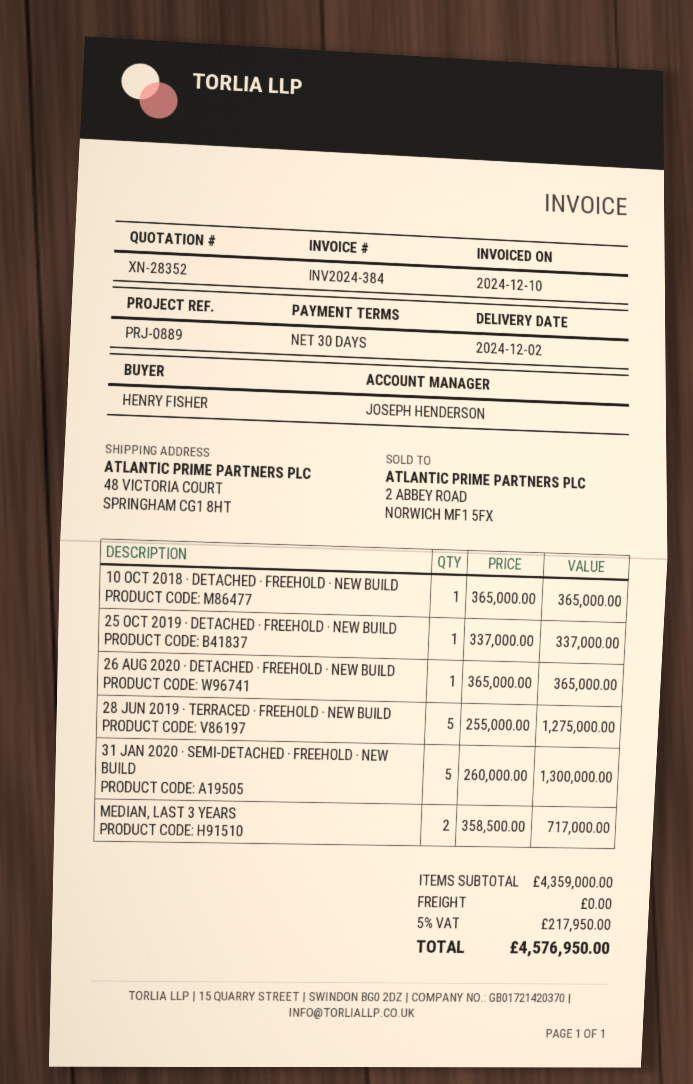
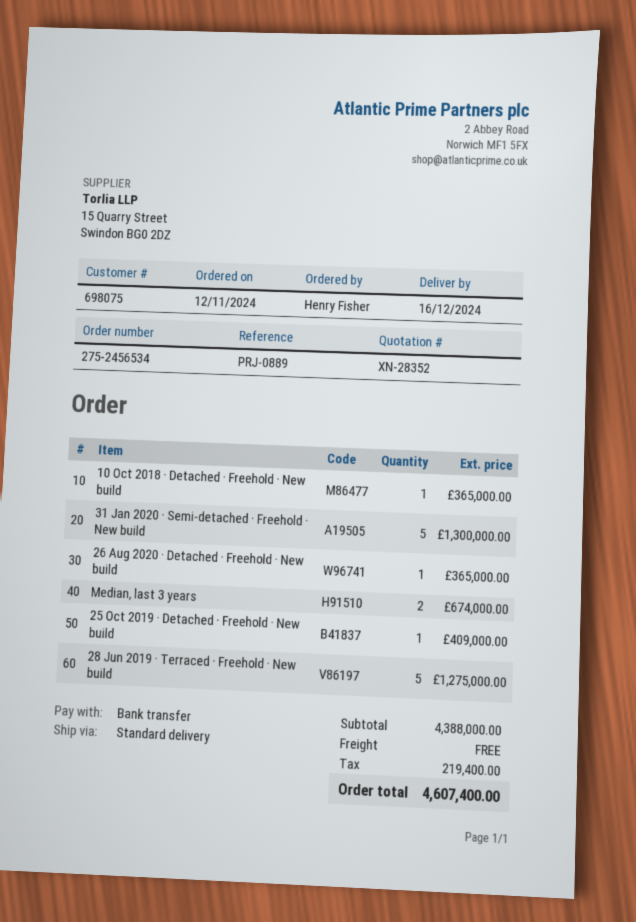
delivery date: 2024-12-02 -> 2024-12-16
25 OCT 2019 · DETACHED · FREEHOLD · NEW BUILD: 1 for 337000.00 -> 1 for 409000.00
MEDIAN, LAST 3 YEARS: 2 for 717000.00 -> 2 for 674000.00
subtotal: 4359000.00 -> 4388000.00
tax: 217950.00 -> 219400.00
total: 4576950.00 -> 4607400.00

